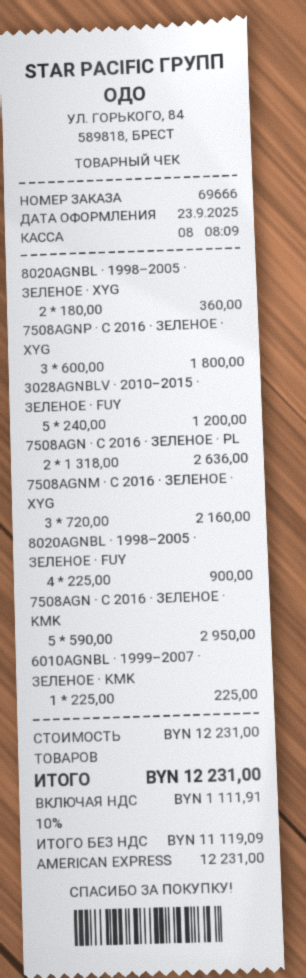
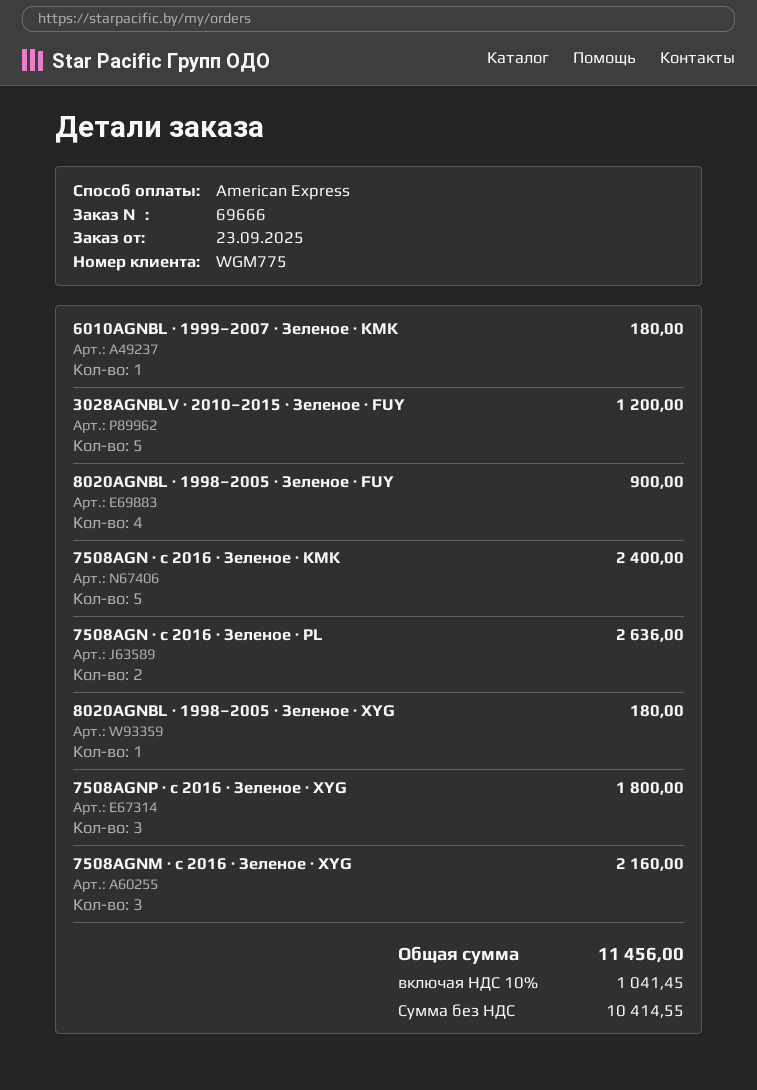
8020AGNBL · 1998–2005 · ЗЕЛЕНОЕ · XYG: 2 for 360.00 -> 1 for 180.00
7508AGN · С 2016 · ЗЕЛЕНОЕ · KMK: 5 for 2950.00 -> 5 for 2400.00
6010AGNBL · 1999–2007 · ЗЕЛЕНОЕ · KMK: 1 for 225.00 -> 1 for 180.00
net: 11119.09 -> 10414.55
tax: 10% = 1111.91 -> 10% = 1041.45
total: 12231.00 -> 11456.00

